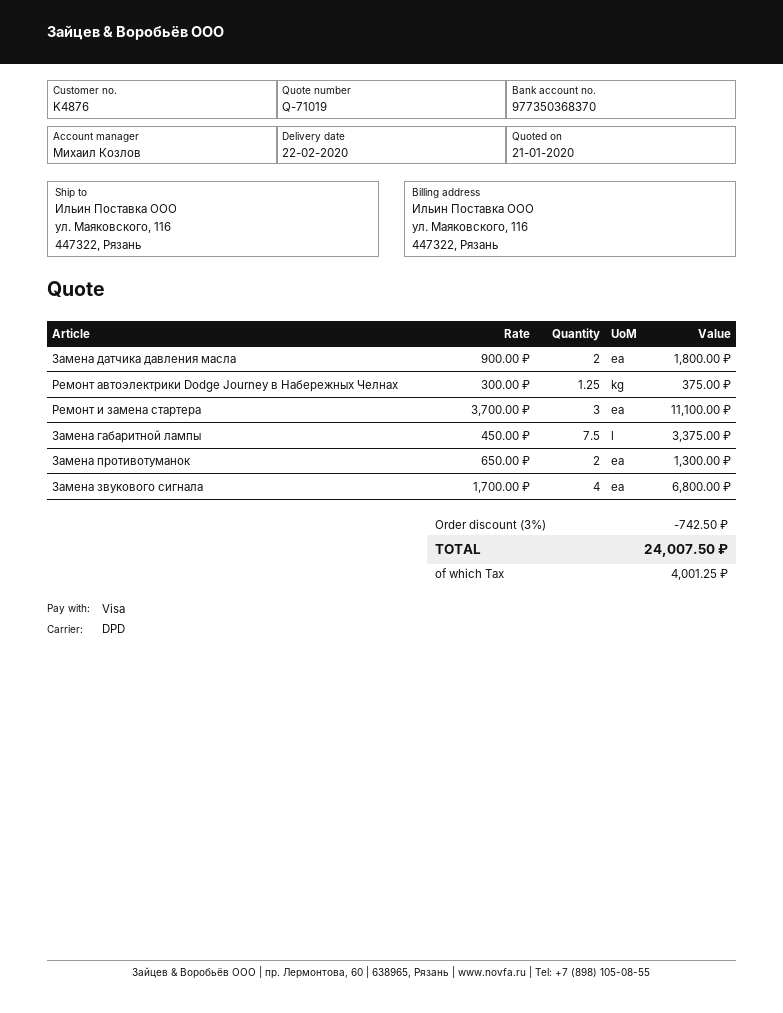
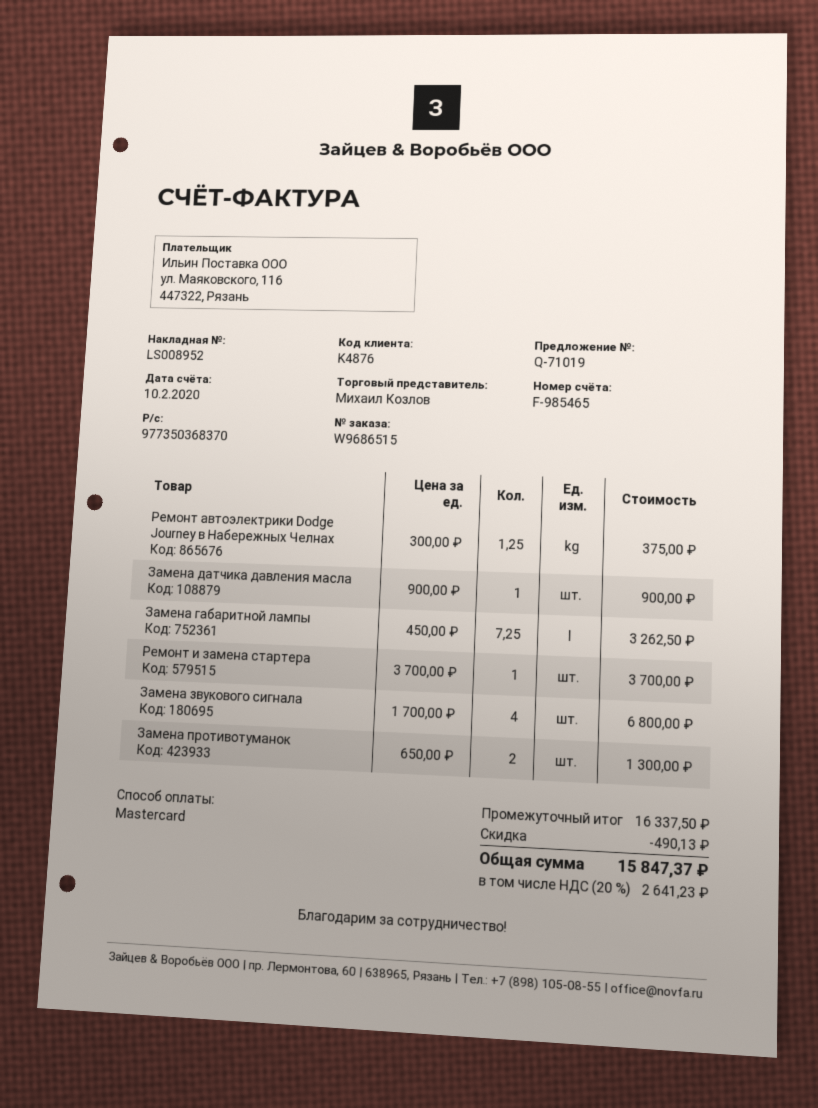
payment method: Visa -> Mastercard
Замена датчика давления масла: 2 x 900.00 = 1800.00 -> 1 x 900.00 = 900.00
Ремонт и замена стартера: 3 x 3700.00 = 11100.00 -> 1 x 3700.00 = 3700.00
Замена габаритной лампы: 7.5 x 450.00 = 3375.00 -> 7.25 x 450.00 = 3262.50
discount: 742.50 -> 490.13
tax: 4001.25 -> 2641.23
total: 24007.50 -> 15847.37

